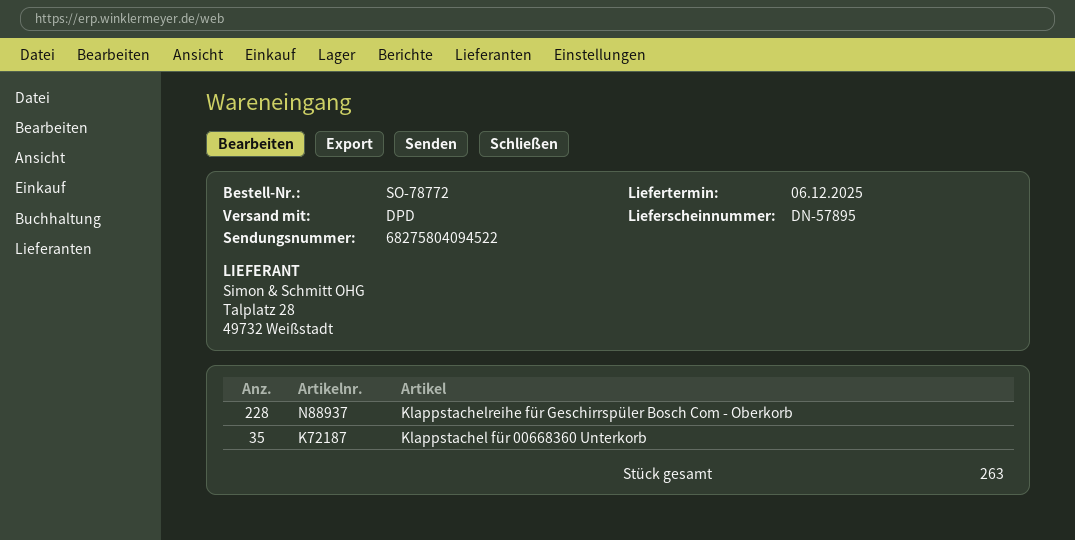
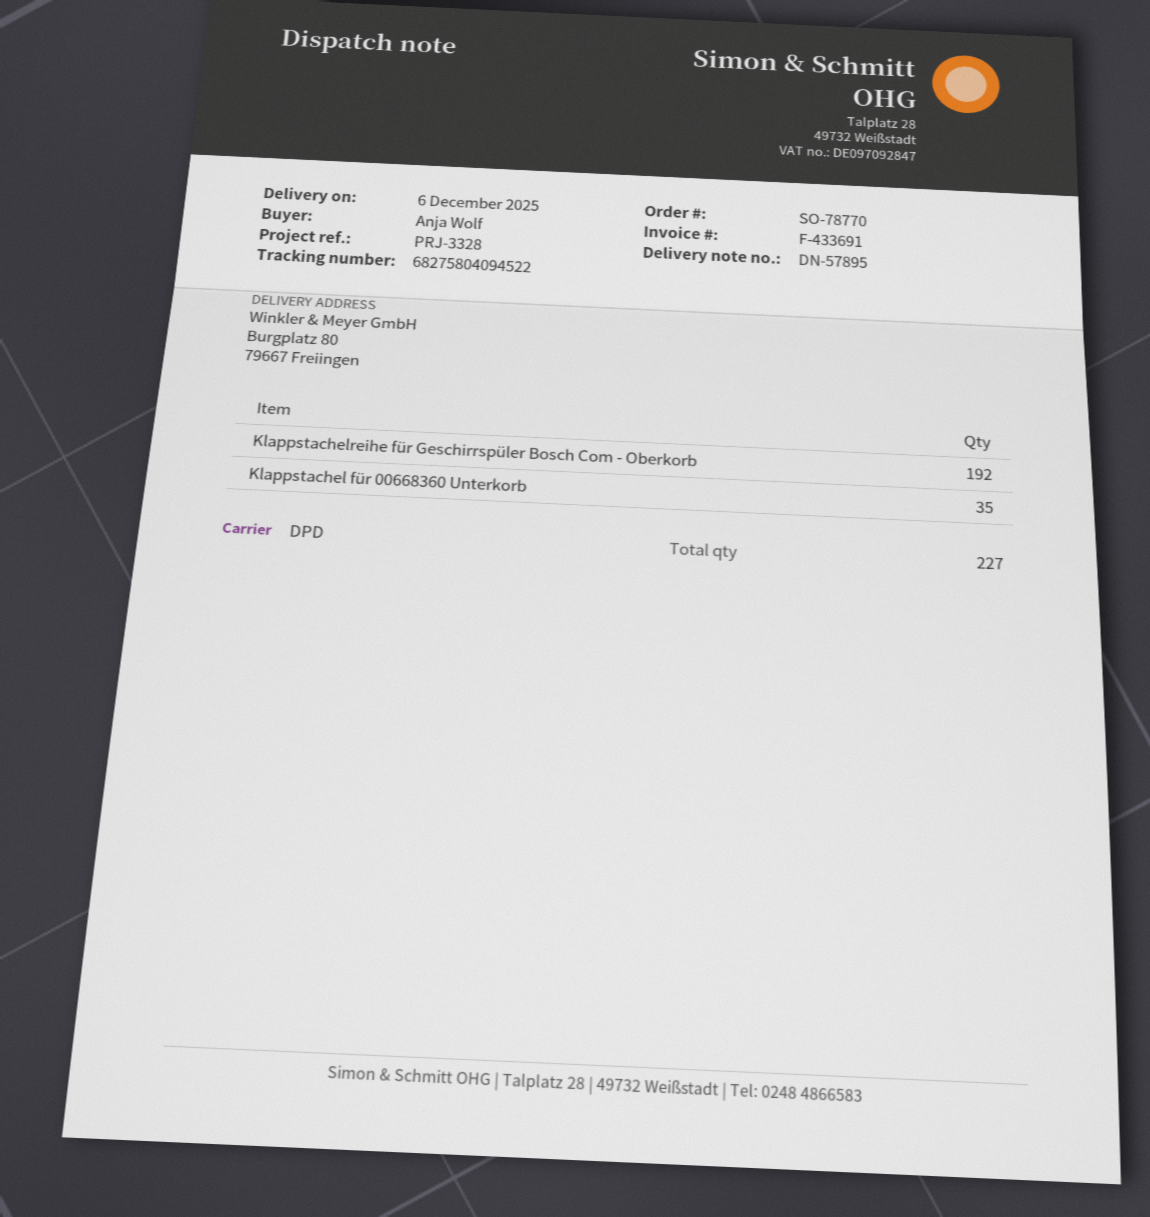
order number: SO-78772 -> SO-78770
Klappstachelreihe für Geschirrspüler Bosch Com - Oberkorb: 228 -> 192
total quantity: 263 -> 227

